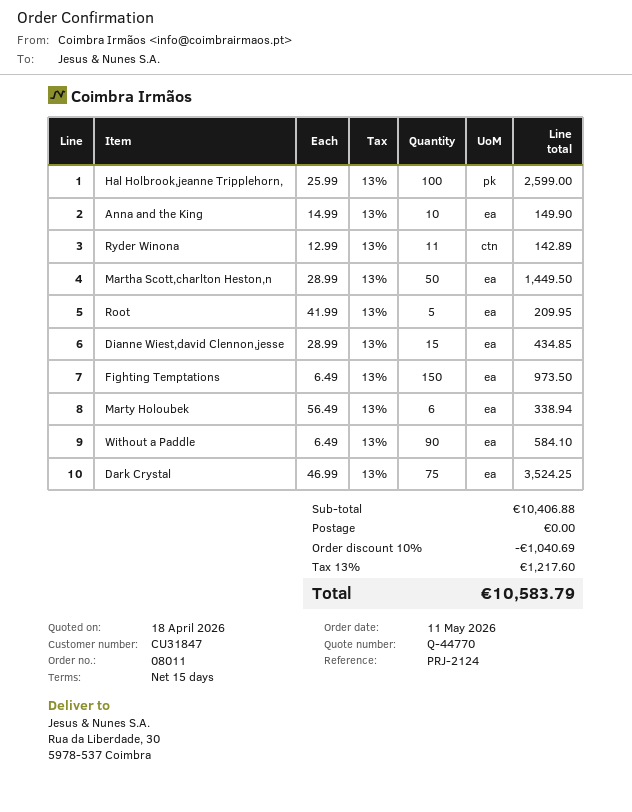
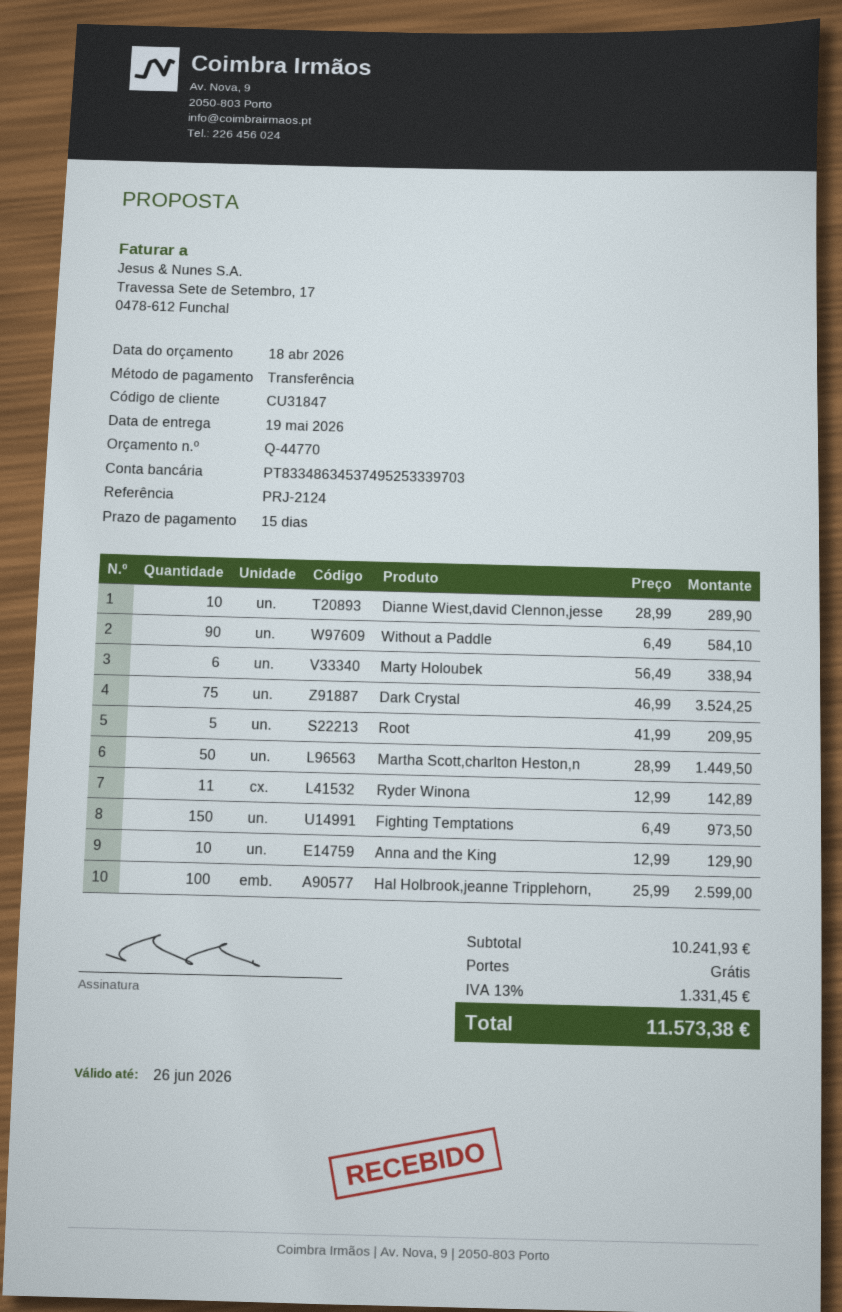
Anna and the King: 10 x 14.99 = 149.90 -> 10 x 12.99 = 129.90
Dianne Wiest,david Clennon,jesse: 15 x 28.99 = 434.85 -> 10 x 28.99 = 289.90
subtotal: 10406.88 -> 10241.93
discount: 10% = 1040.69 -> none
tax: 13% = 1217.60 -> 13% = 1331.45
total: 10583.79 -> 11573.38

